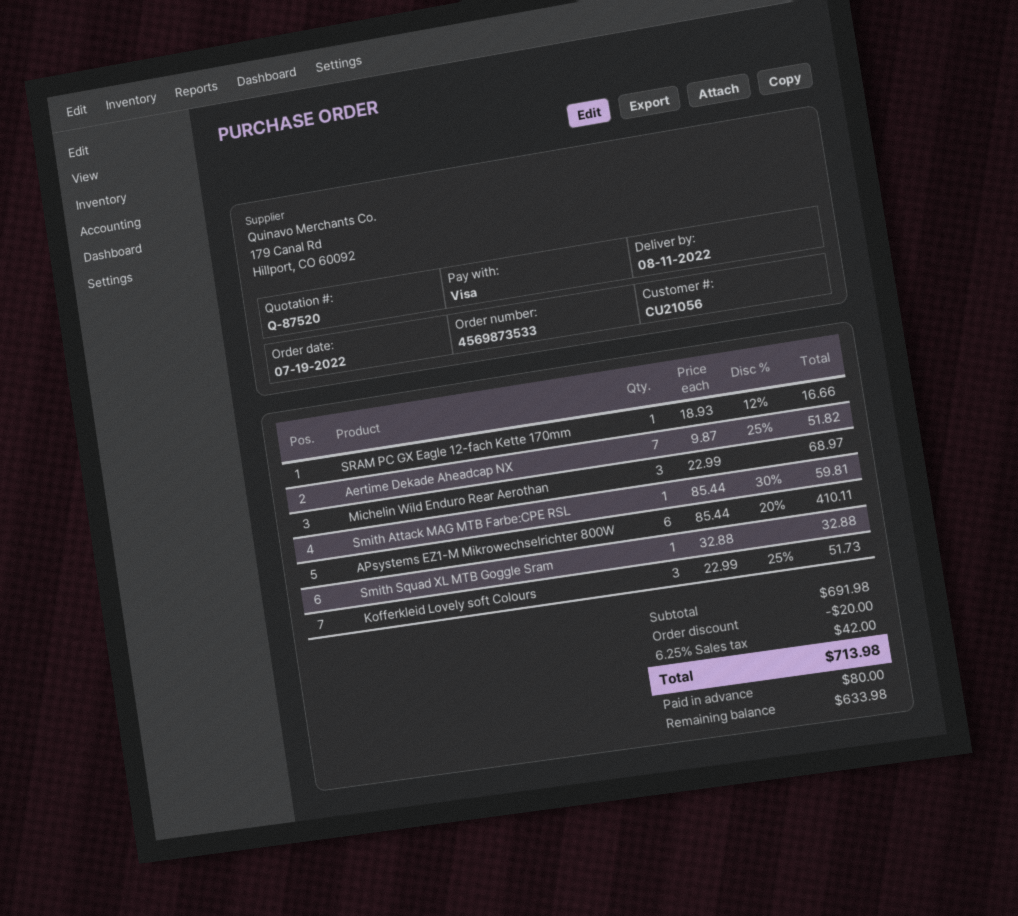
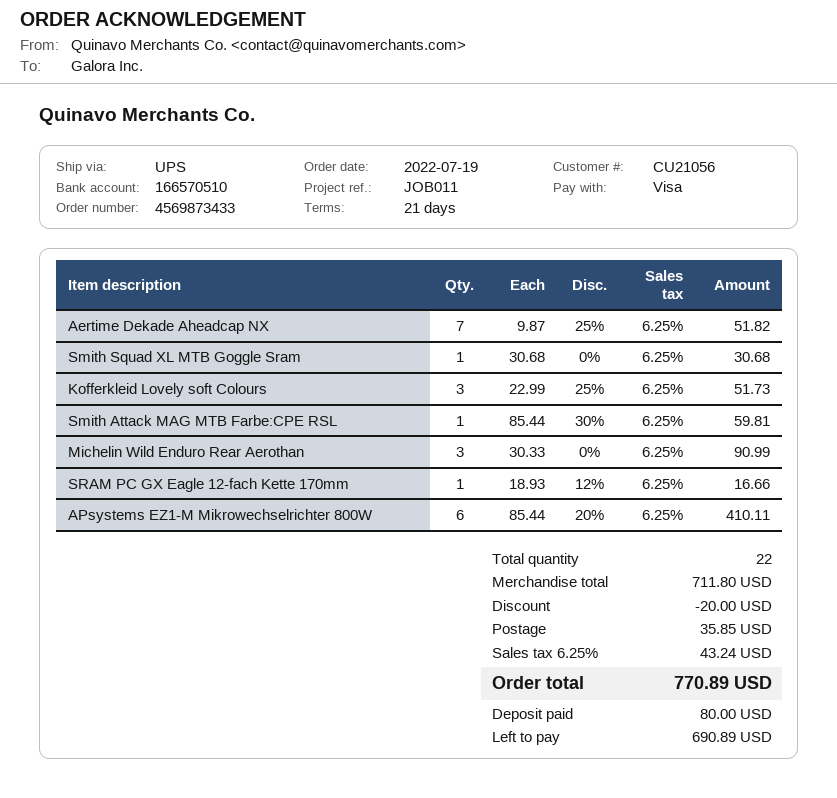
order number: 4569873533 -> 4569873433
Michelin Wild Enduro Rear Aerothan: 3 x 22.99 = 68.97 -> 3 x 30.33 = 90.99
Smith Squad XL MTB Goggle Sram: 1 x 32.88 = 32.88 -> 1 x 30.68 = 30.68
subtotal: 691.98 -> 711.80
shipping: none -> 35.85
tax: 6.25% = 42.00 -> 6.25% = 43.24
total: 713.98 -> 770.89
balance: 633.98 -> 690.89

